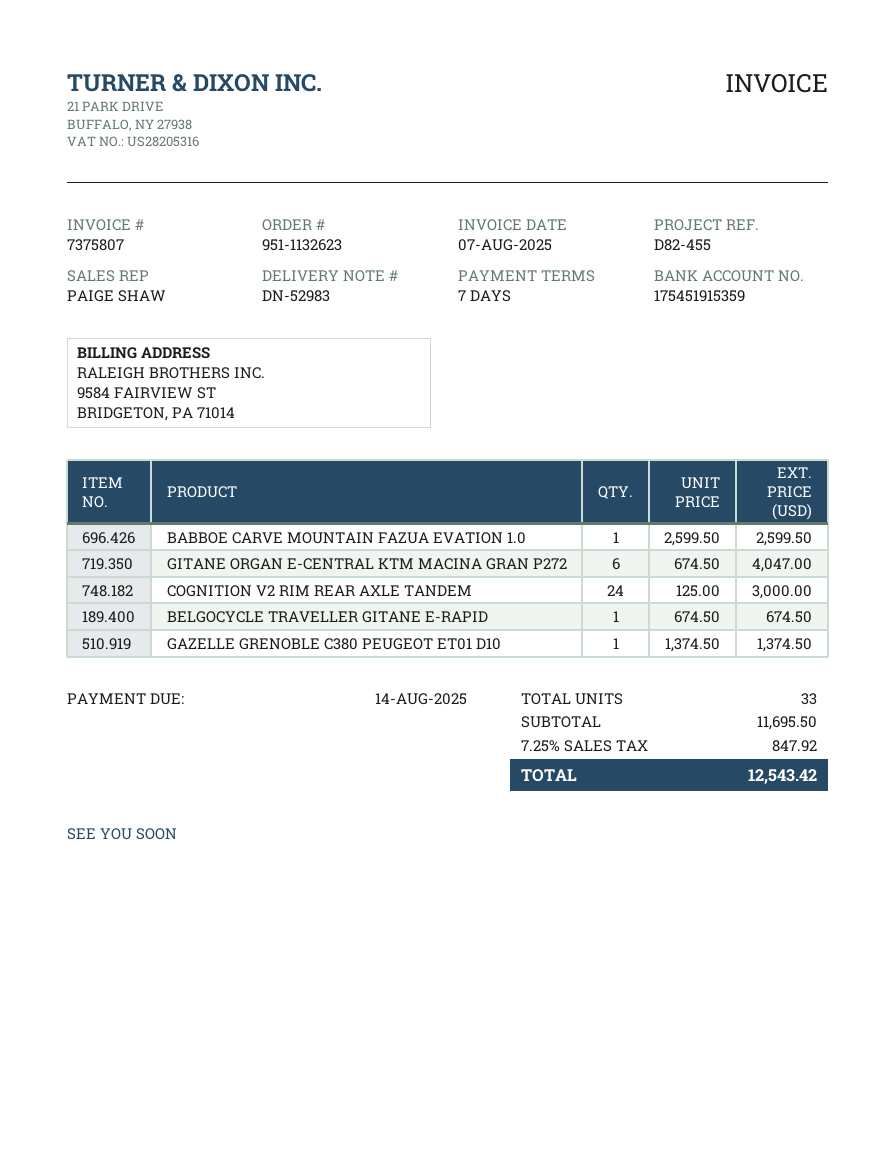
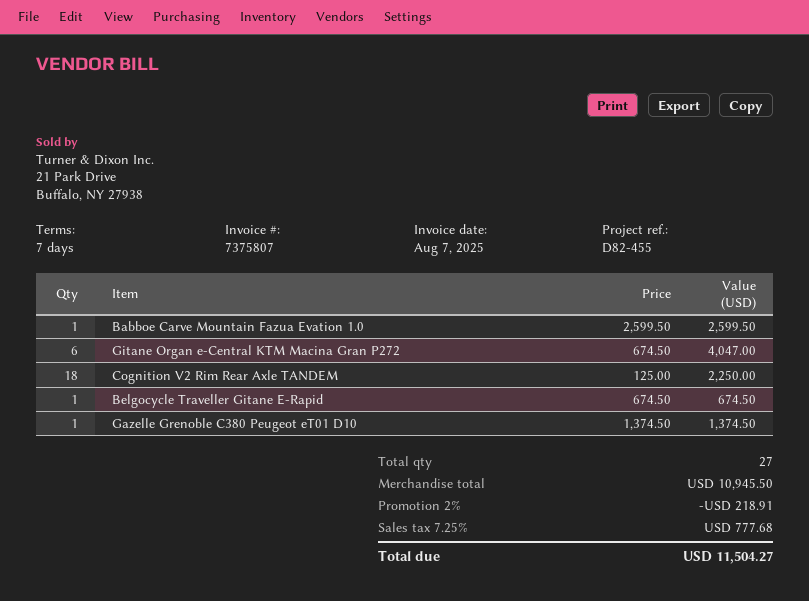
COGNITION V2 RIM REAR AXLE TANDEM: 24 x 125.00 = 3000.00 -> 18 x 125.00 = 2250.00
total quantity: 33 -> 27
subtotal: 11695.50 -> 10945.50
discount: none -> 2% = 218.91
tax: 7.25% = 847.92 -> 7.25% = 777.68
total: 12543.42 -> 11504.27

